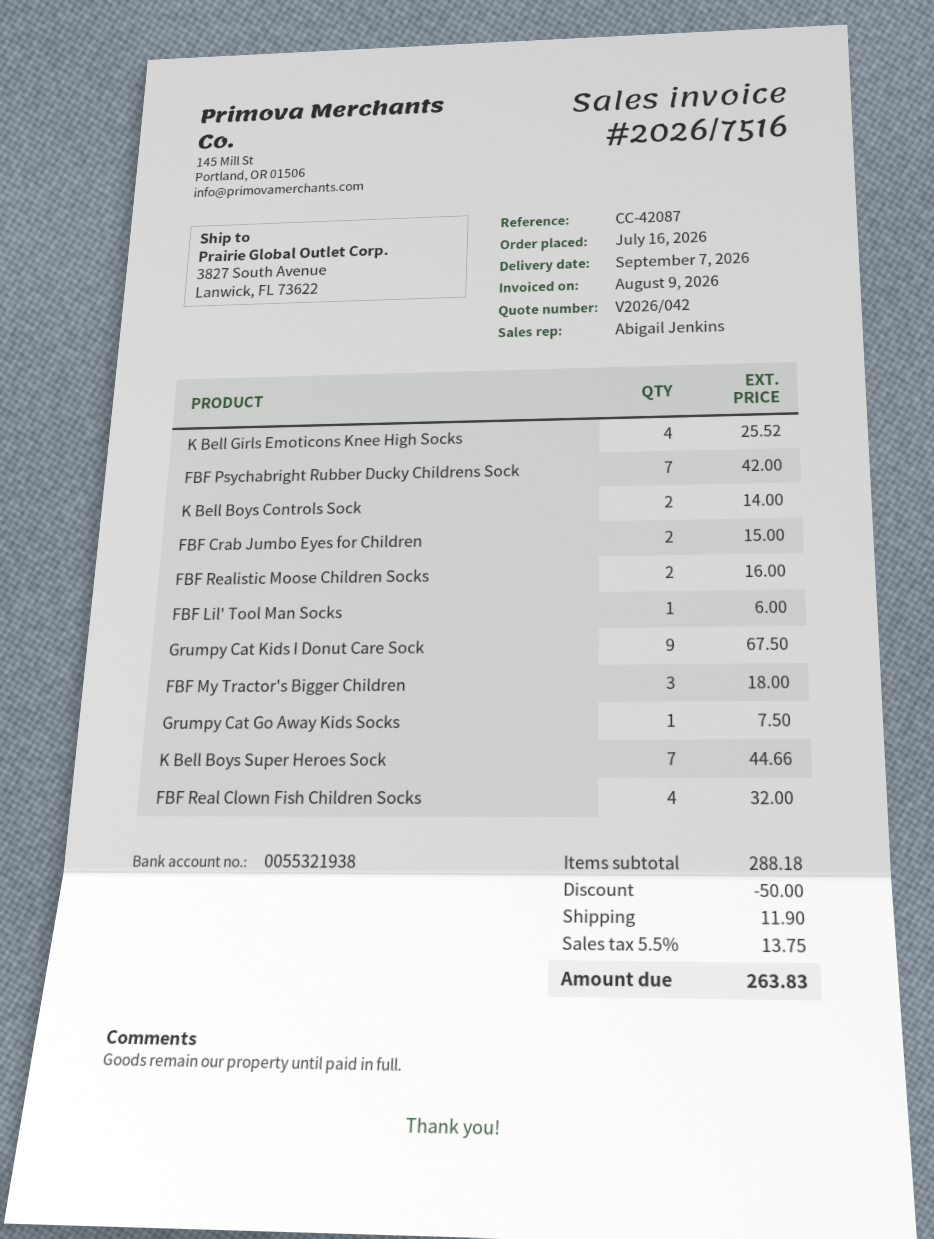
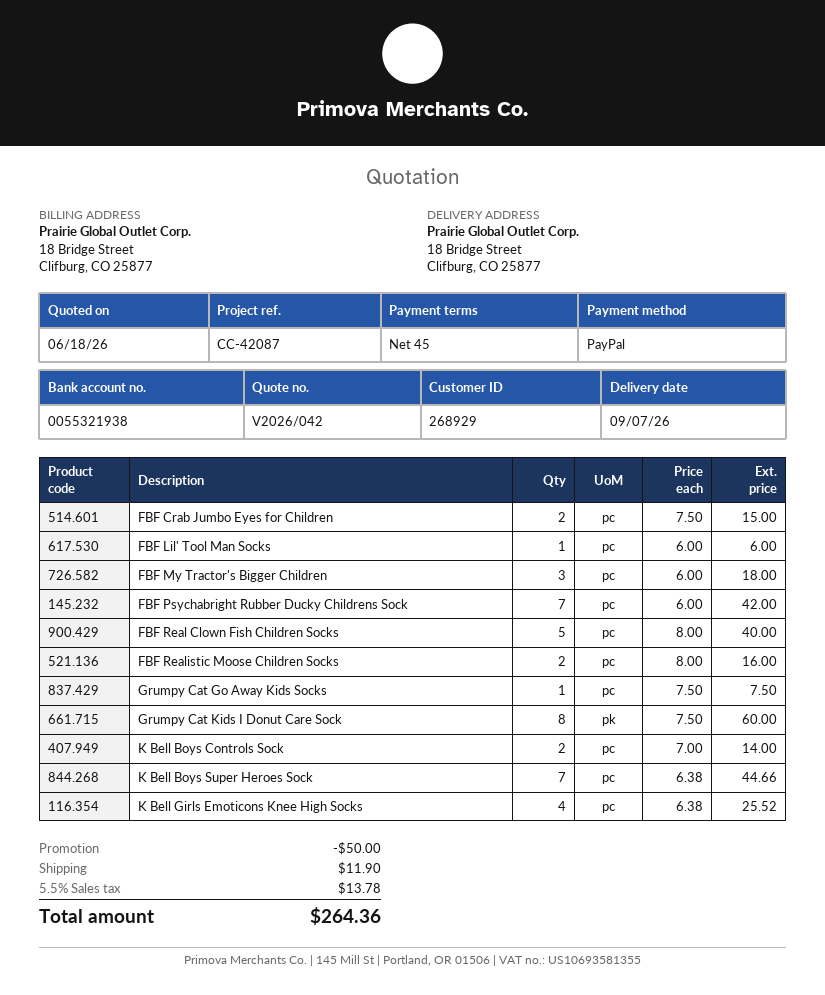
ship to: 3827 South Avenue, Lanwick, FL 73622 -> 18 Bridge Street, Clifburg, CO 25877
Grumpy Cat Kids I Donut Care Sock: 9 for 67.50 -> 8 for 60.00
FBF Real Clown Fish Children Socks: 4 for 32.00 -> 5 for 40.00
tax: 5.5% = 13.75 -> 5.5% = 13.78
total: 263.83 -> 264.36

